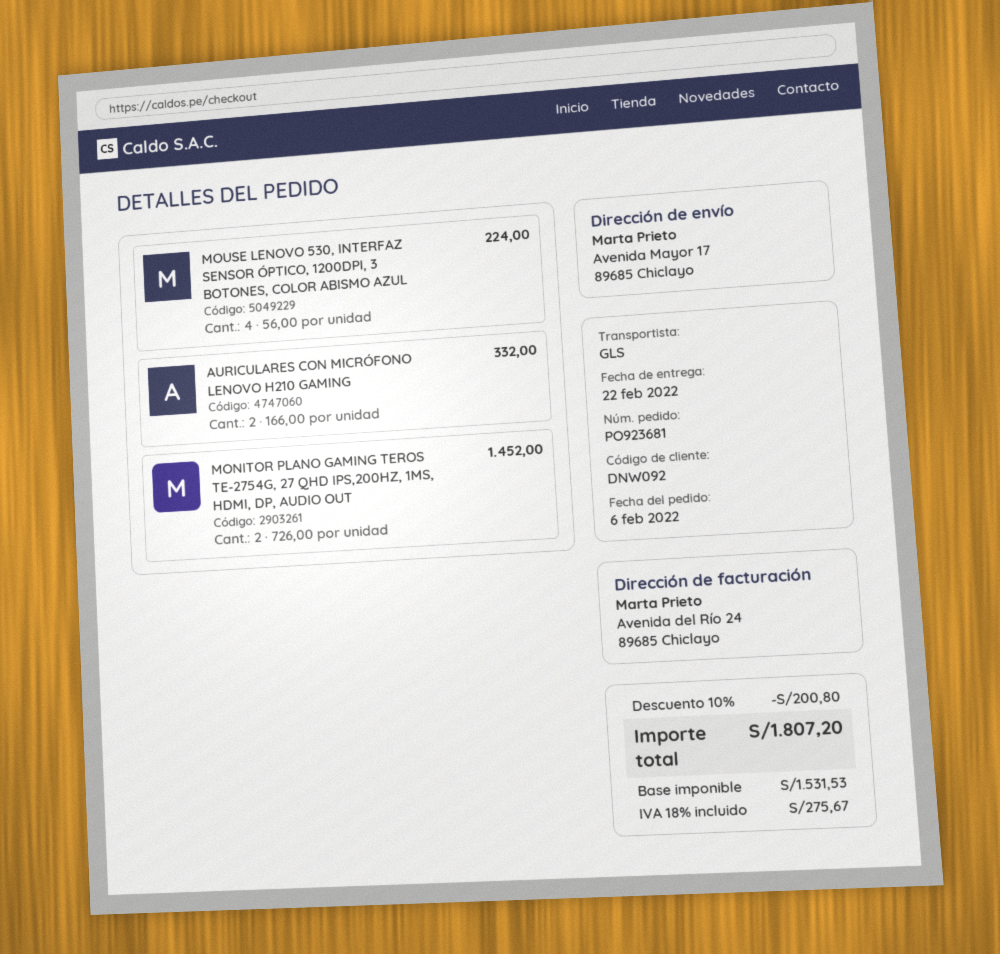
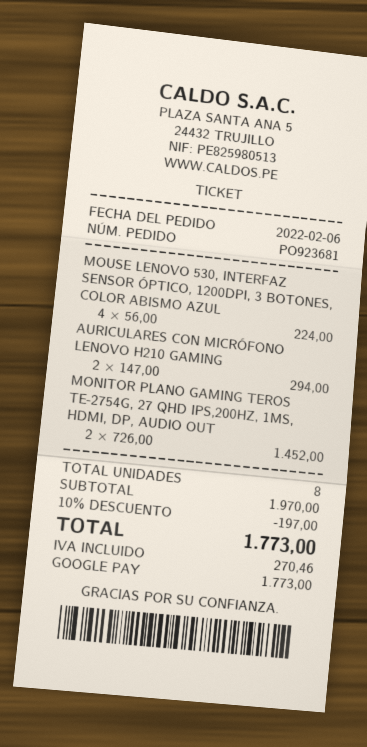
AURICULARES CON MICRÓFONO LENOVO H210 GAMING: 2 x 166.00 = 332.00 -> 2 x 147.00 = 294.00
discount: 10% = 200.80 -> 10% = 197.00
tax: 275.67 -> 270.46
total: 1807.20 -> 1773.00

